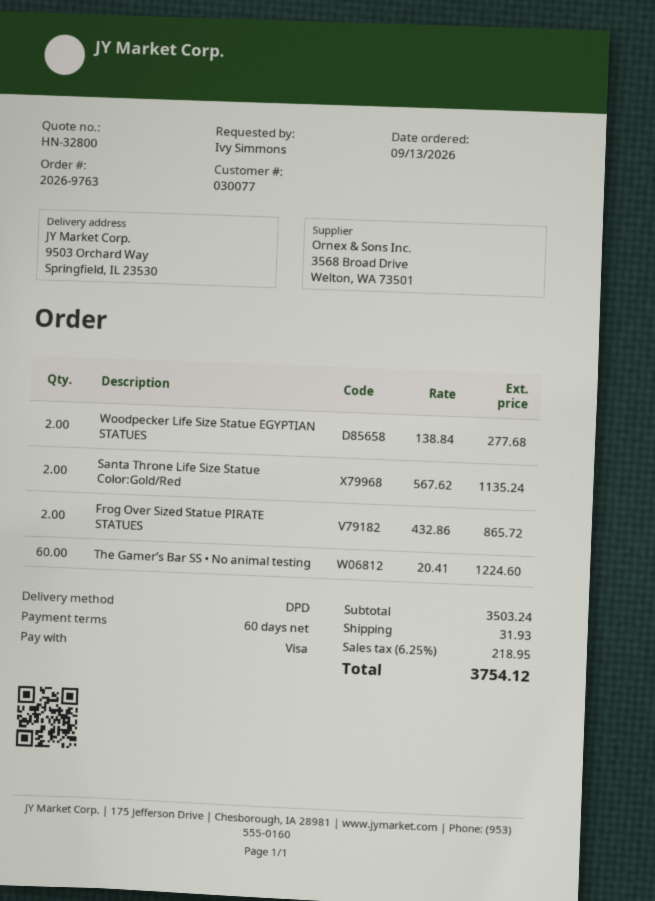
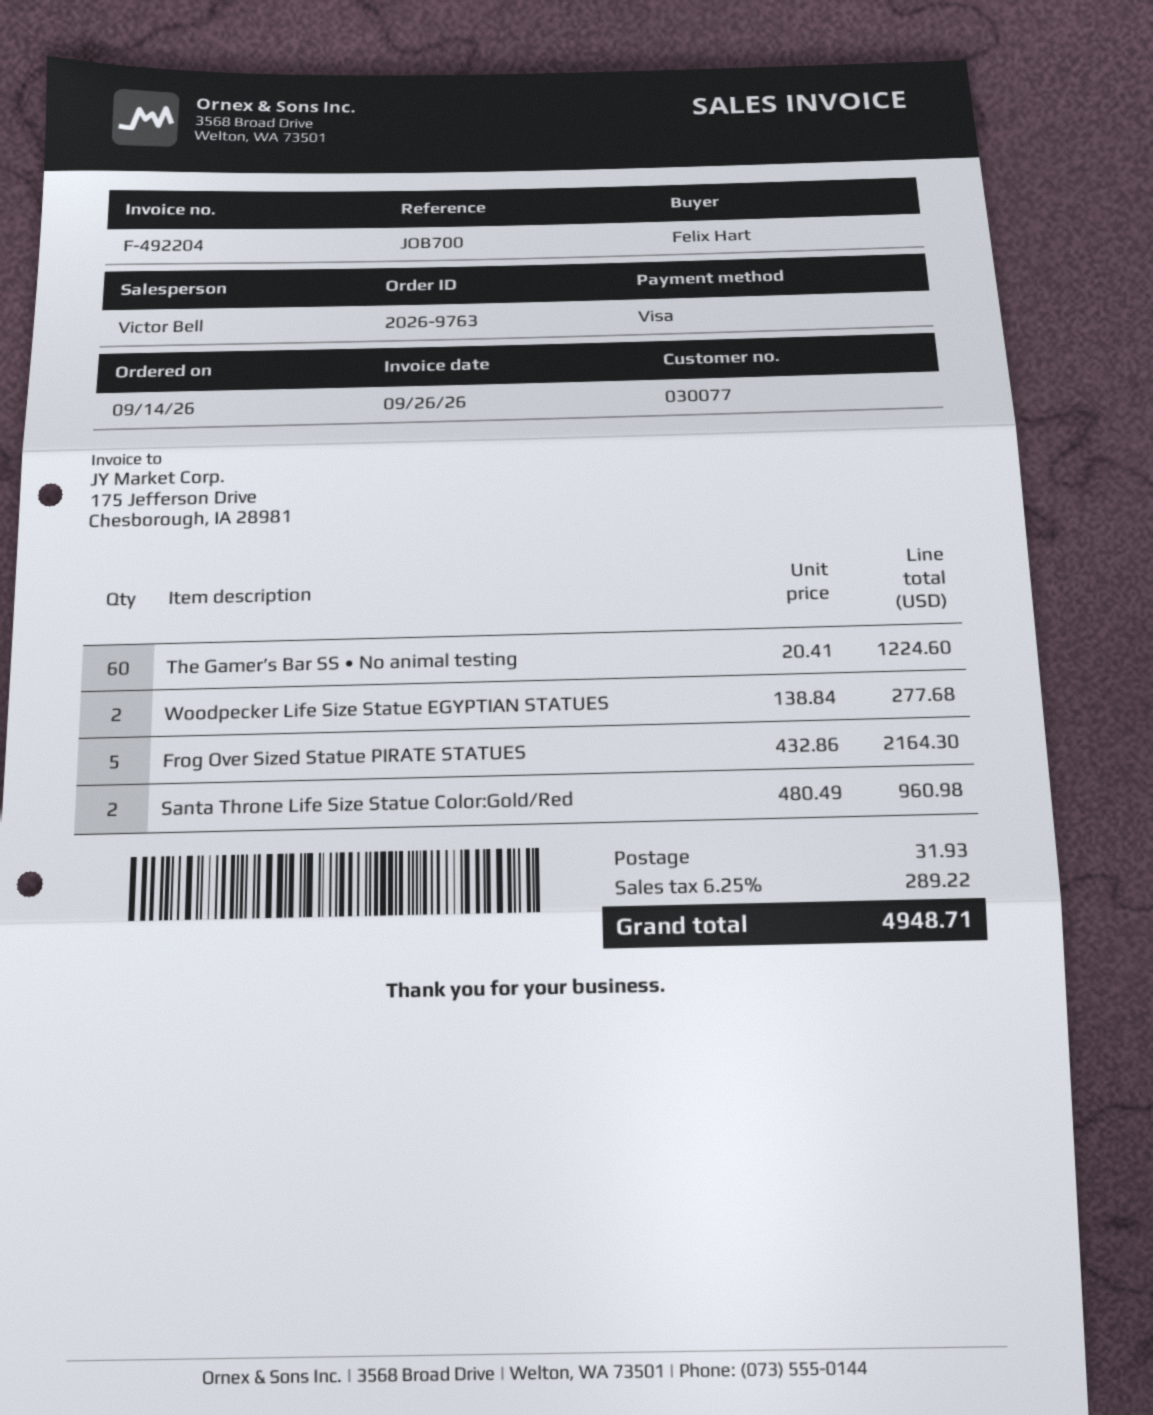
order date: 2026-09-13 -> 2026-09-14
ordered by: Ivy Simmons -> Felix Hart
Santa Throne Life Size Statue Color:Gold/Red: 2 x 567.62 = 1135.24 -> 2 x 480.49 = 960.98
Frog Over Sized Statue PIRATE STATUES: 2 x 432.86 = 865.72 -> 5 x 432.86 = 2164.30
tax: 6.25% = 218.95 -> 6.25% = 289.22
total: 3754.12 -> 4948.71

